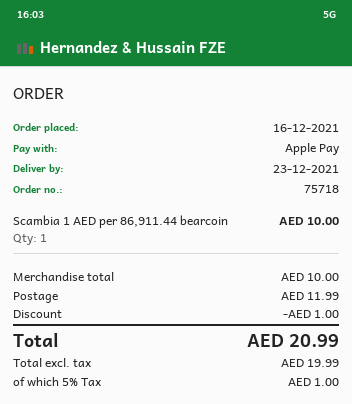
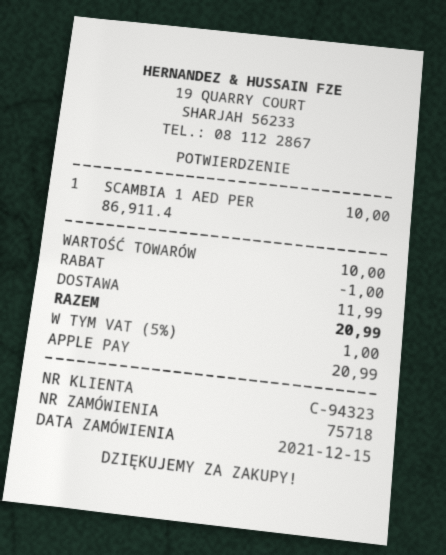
order date: 2021-12-16 -> 2021-12-15

